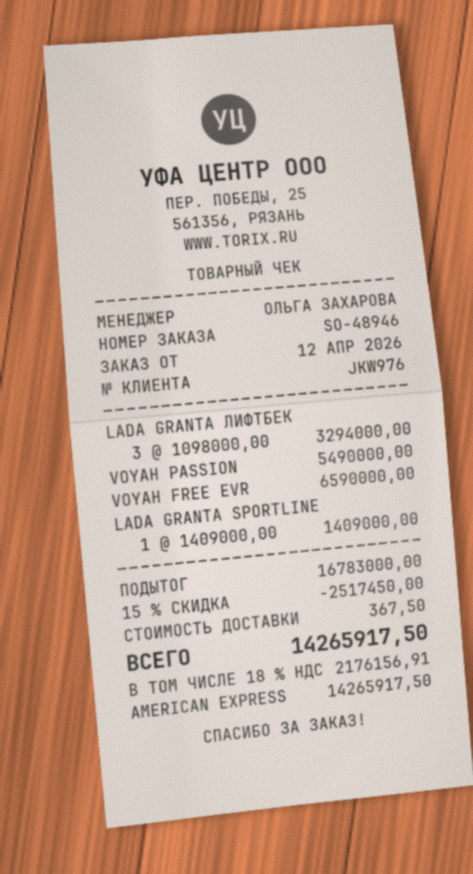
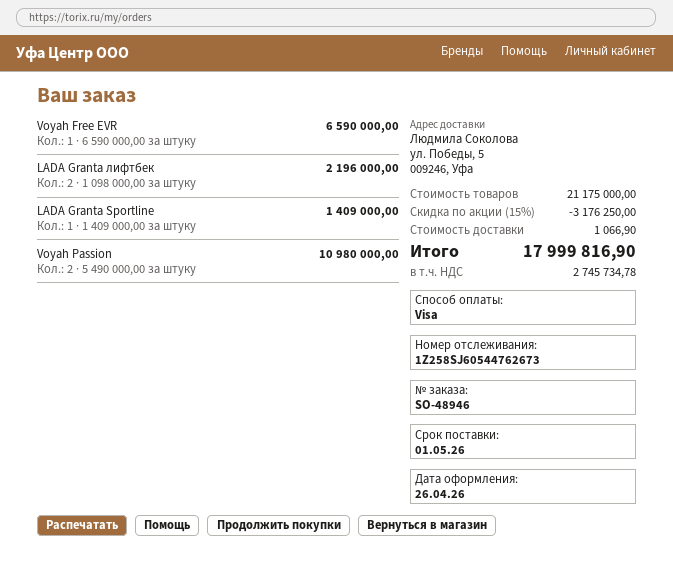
order date: 2026-04-12 -> 2026-04-26
payment method: American Express -> Visa
LADA GRANTA ЛИФТБЕК: 3 x 1098000.00 = 3294000.00 -> 2 x 1098000.00 = 2196000.00
VOYAH PASSION: 1 x 5490000.00 = 5490000.00 -> 2 x 5490000.00 = 10980000.00
subtotal: 16783000.00 -> 21175000.00
discount: 15% = 2517450.00 -> 15% = 3176250.00
shipping: 367.50 -> 1066.90
tax: 2176156.91 -> 2745734.78
total: 14265917.50 -> 17999816.90

